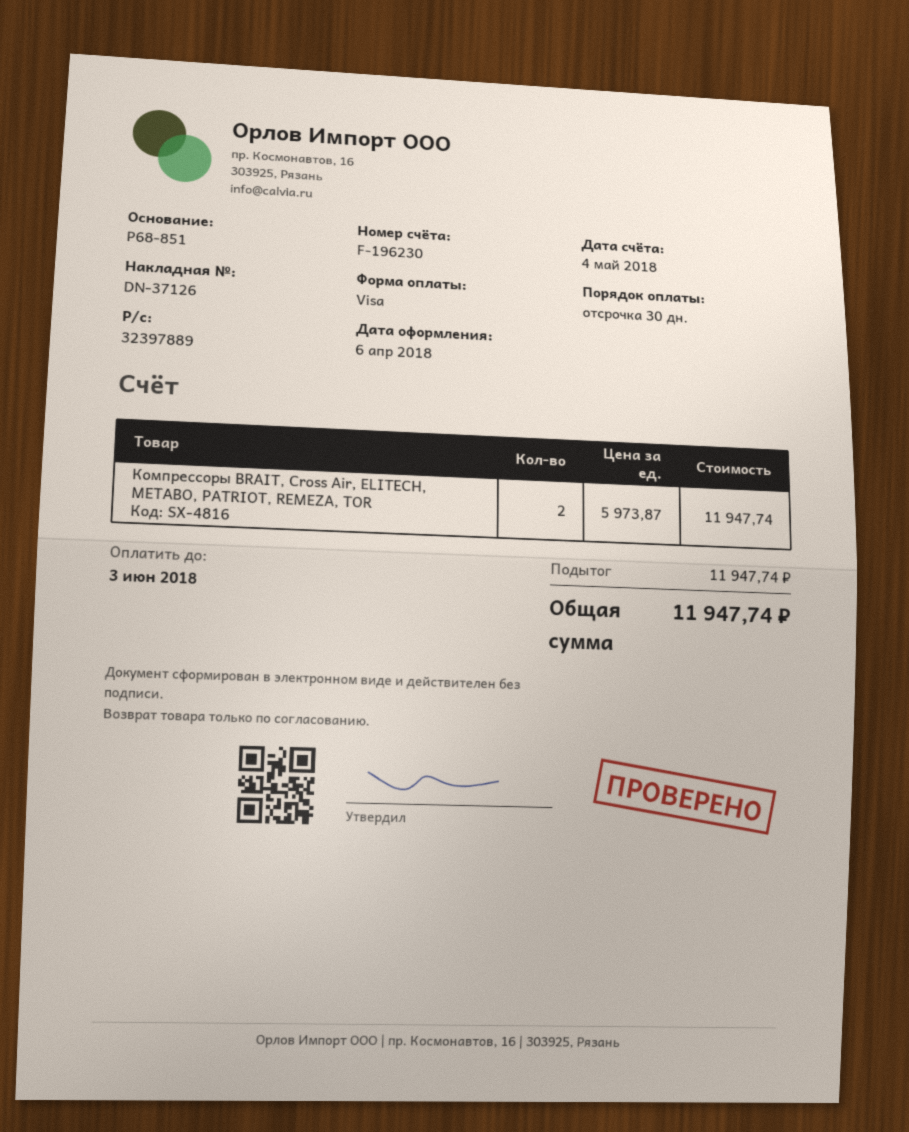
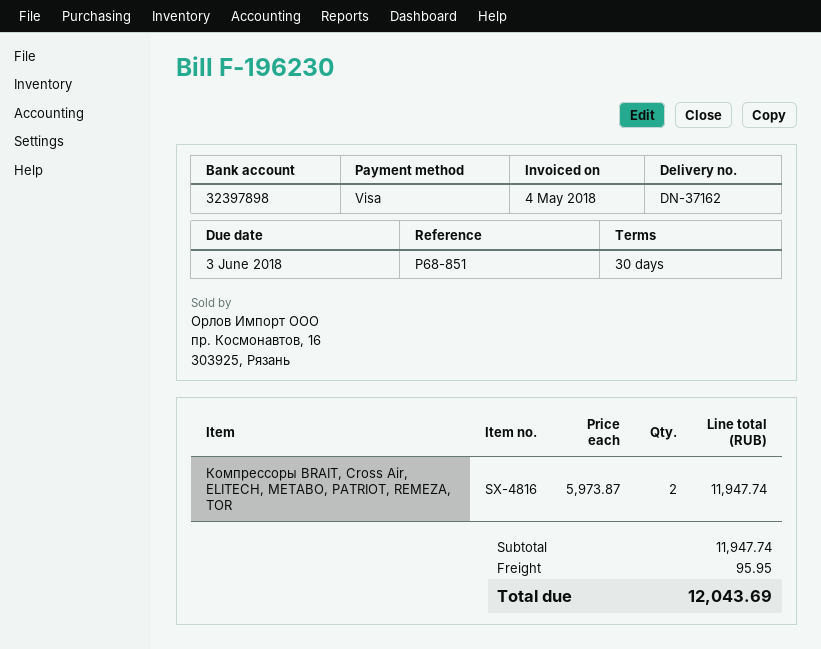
delivery note number: DN-37126 -> DN-37162
bank account: 32397889 -> 32397898
shipping: none -> 95.95
total: 11947.74 -> 12043.69

